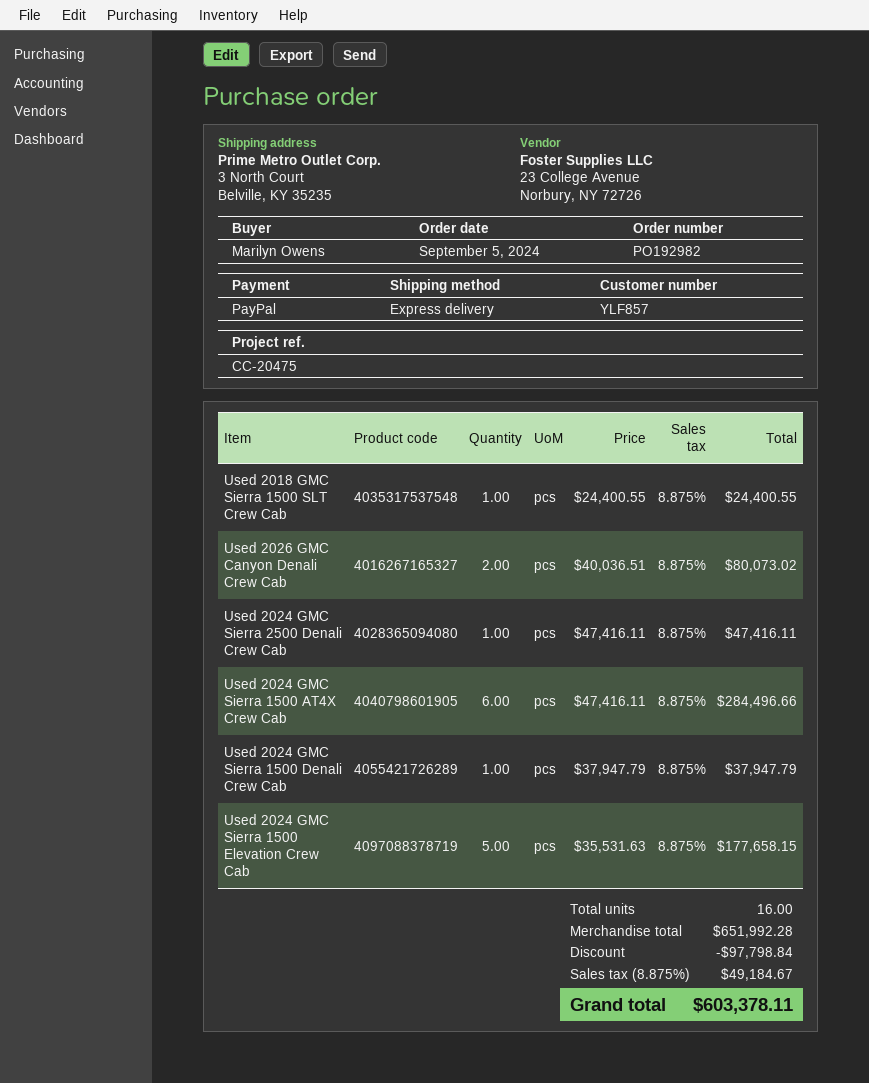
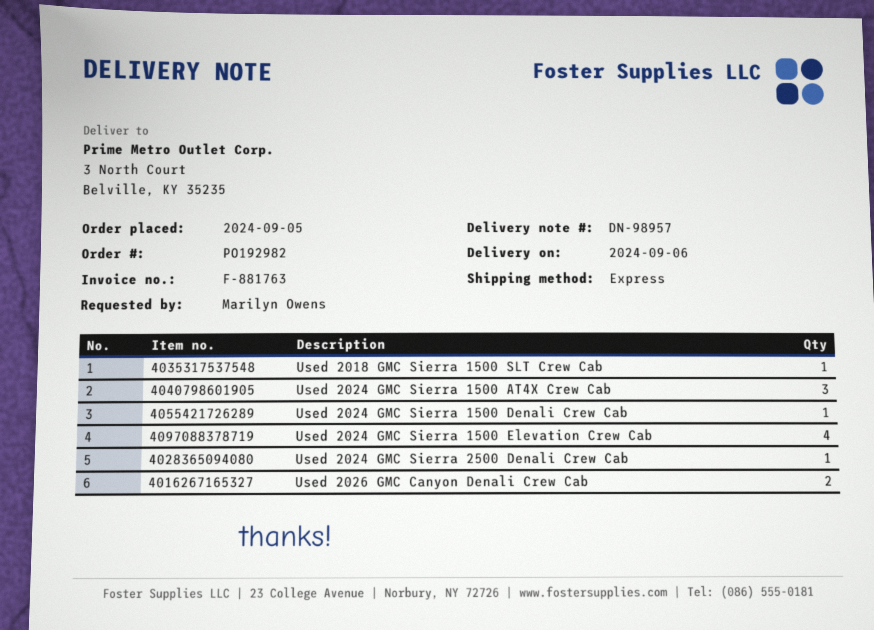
Used 2024 GMC Sierra 1500 AT4X Crew Cab: 6 -> 3
Used 2024 GMC Sierra 1500 Elevation Crew Cab: 5 -> 4

